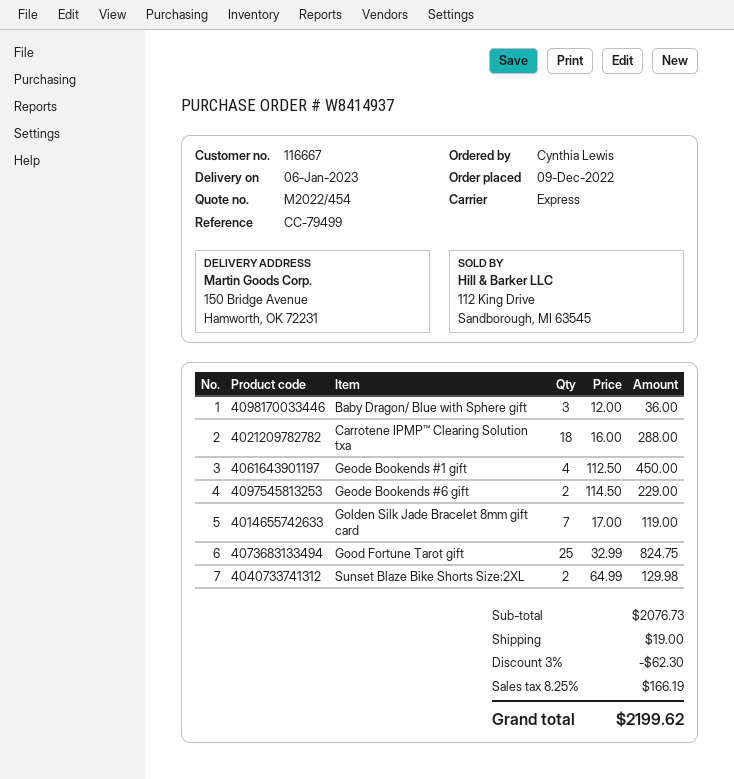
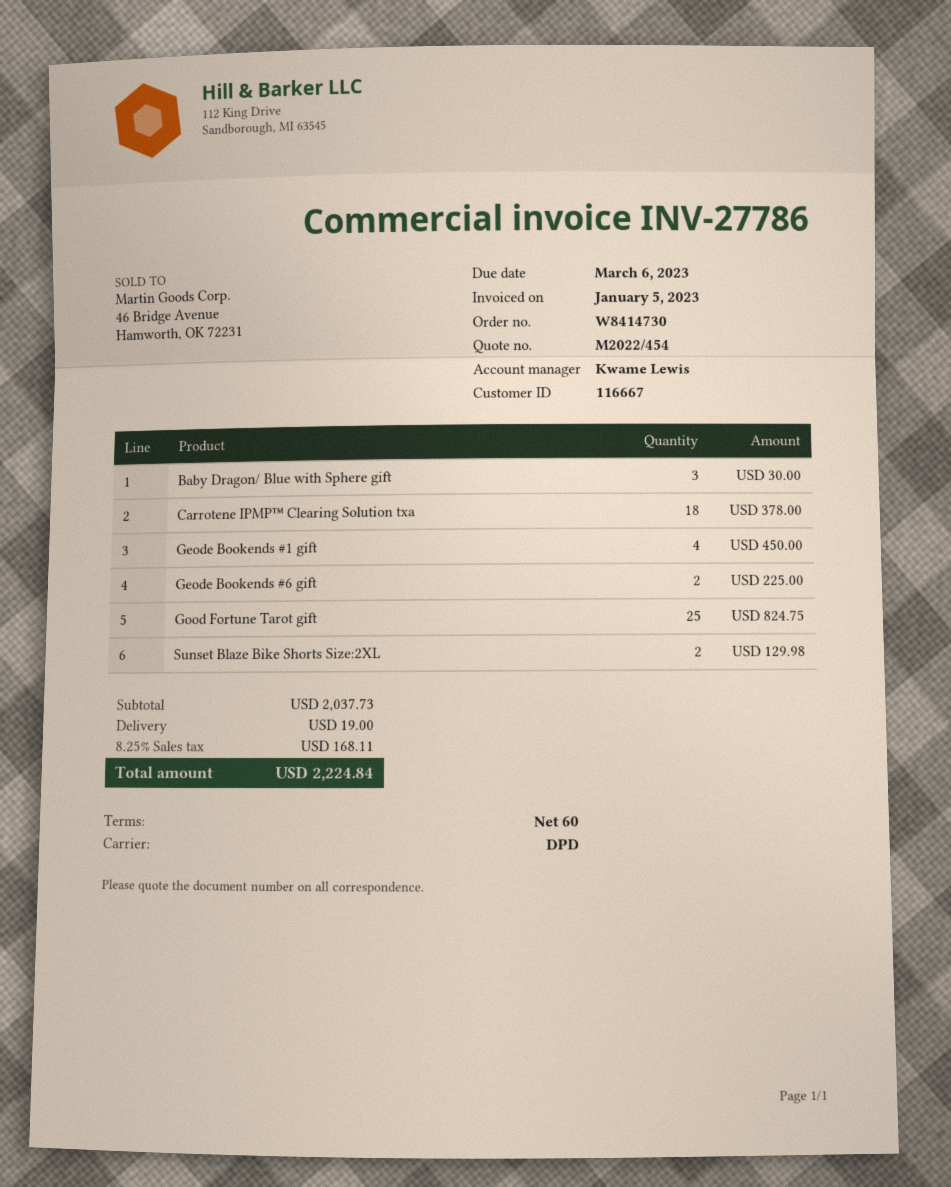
order number: W8414937 -> W8414730
shipping method: express -> DPD
Baby Dragon/ Blue with Sphere gift: 3 for 36.00 -> 3 for 30.00
Carrotene IPMP™ Clearing Solution txa: 18 for 288.00 -> 18 for 378.00
Geode Bookends #6 gift: 2 for 229.00 -> 2 for 225.00
Golden Silk Jade Bracelet 8mm gift card: 7 for 119.00 -> none
subtotal: 2076.73 -> 2037.73
discount: 3% = 62.30 -> none
tax: 8.25% = 166.19 -> 8.25% = 168.11
total: 2199.62 -> 2224.84

